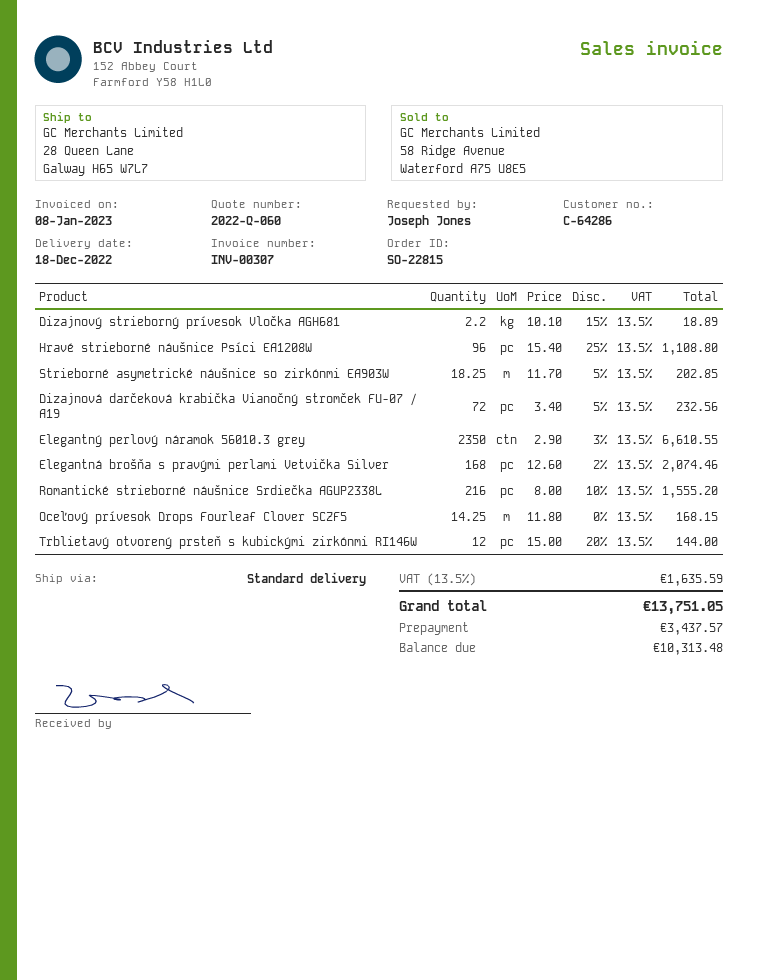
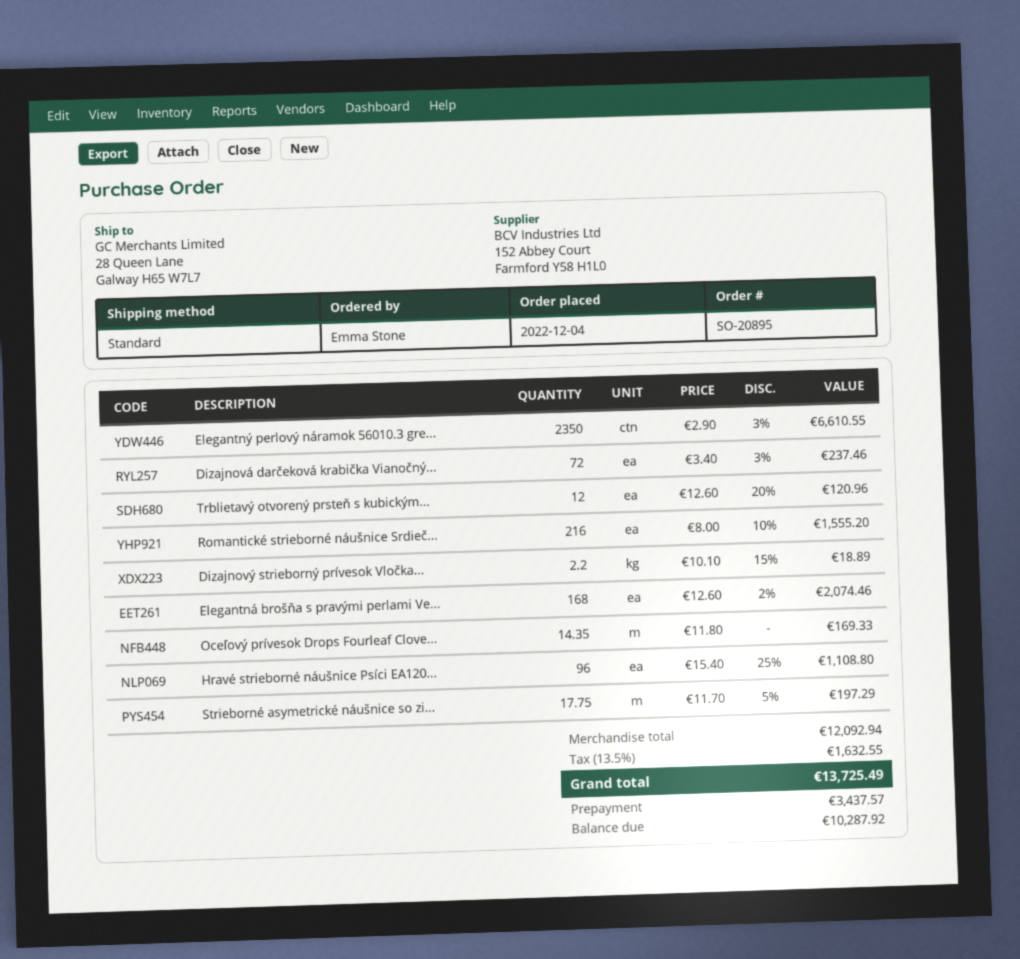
order number: SO-22815 -> SO-20895
ordered by: Joseph Jones -> Emma Stone
Strieborné asymetrické náušnice so zirkónmi EA903W: 18.25 x 11.70 - 5% = 202.85 -> 17.75 x 11.70 - 5% = 197.29
Dizajnová darčeková krabička Vianočný stromček FU-07 / A19: 72 x 3.40 - 5% = 232.56 -> 72 x 3.40 - 3% = 237.46
Oceľový prívesok Drops Fourleaf Clover SCZF5: 14.25 x 11.80 = 168.15 -> 14.35 x 11.80 = 169.33
Trblietavý otvorený prsteň s kubickými zirkónmi RI146W: 12 x 15.00 - 20% = 144.00 -> 12 x 12.60 - 20% = 120.96
tax: 13.5% = 1635.59 -> 13.5% = 1632.55
total: 13751.05 -> 13725.49
balance: 10313.48 -> 10287.92

